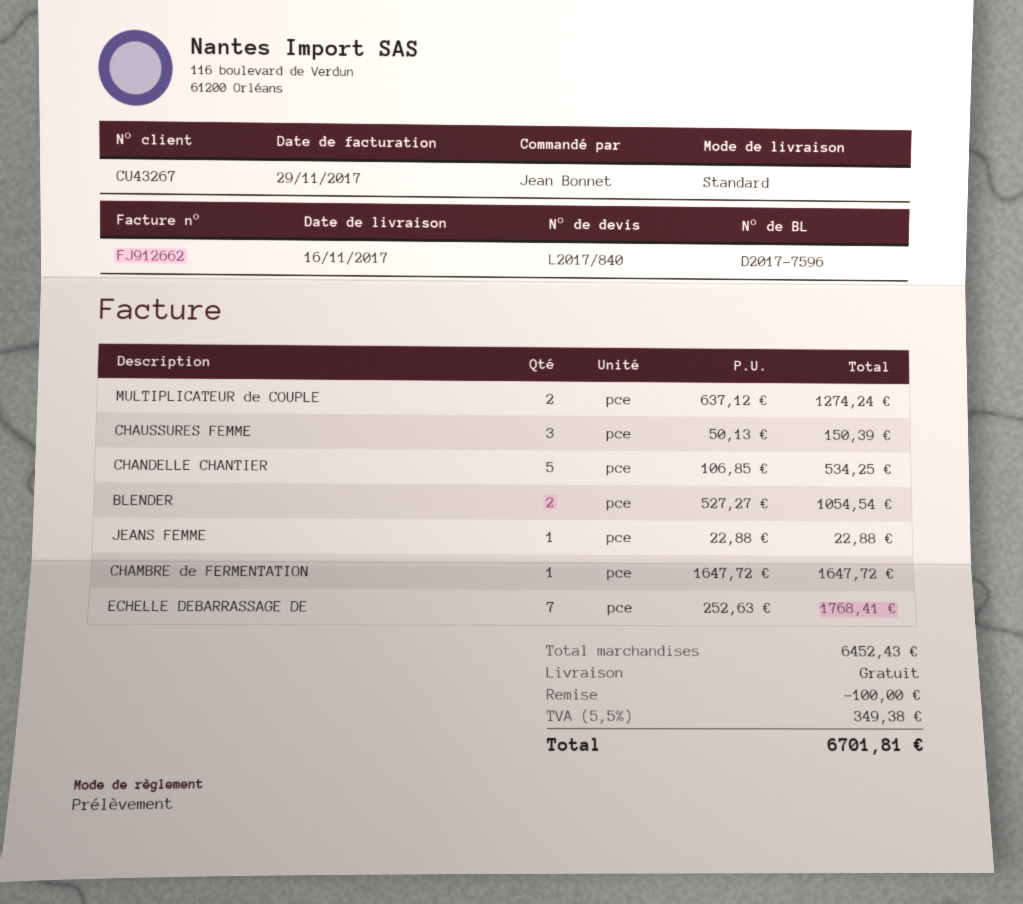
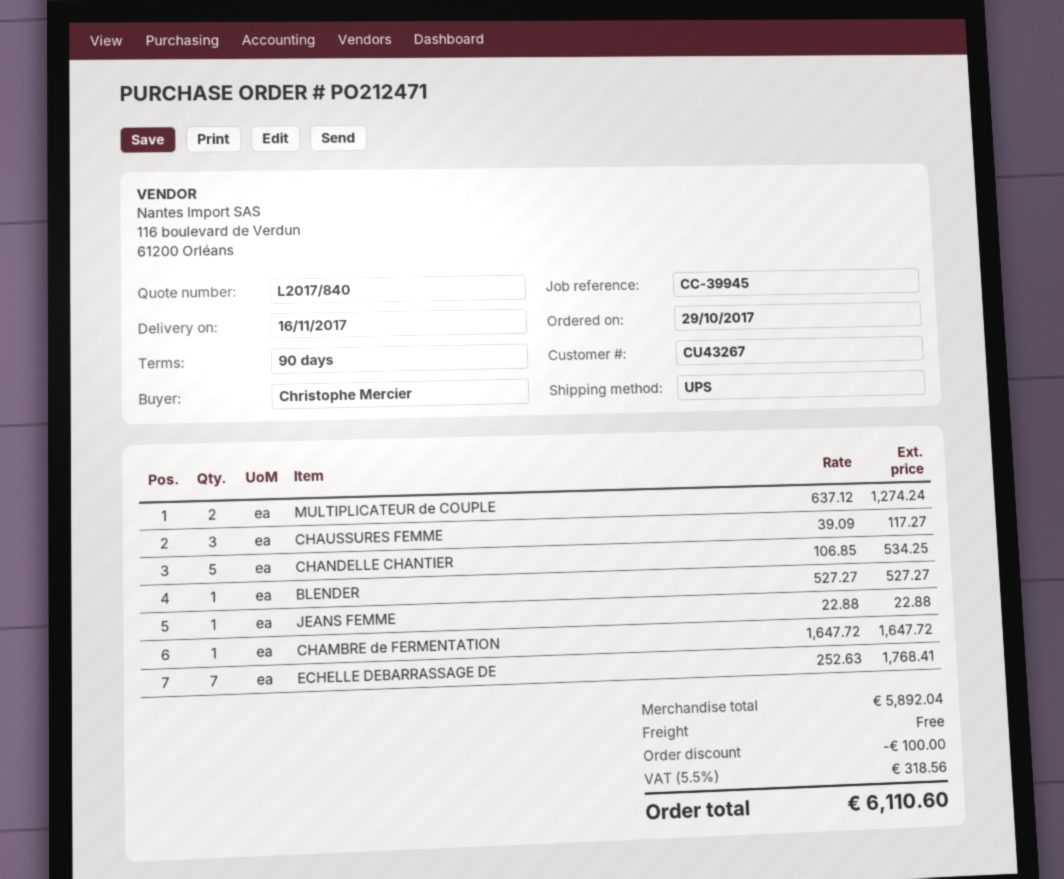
ordered by: Jean Bonnet -> Christophe Mercier
shipping method: standard -> UPS
CHAUSSURES FEMME: 3 x 50.13 = 150.39 -> 3 x 39.09 = 117.27
BLENDER: 2 x 527.27 = 1054.54 -> 1 x 527.27 = 527.27
subtotal: 6452.43 -> 5892.04
tax: 5.5% = 349.38 -> 5.5% = 318.56
total: 6701.81 -> 6110.60

